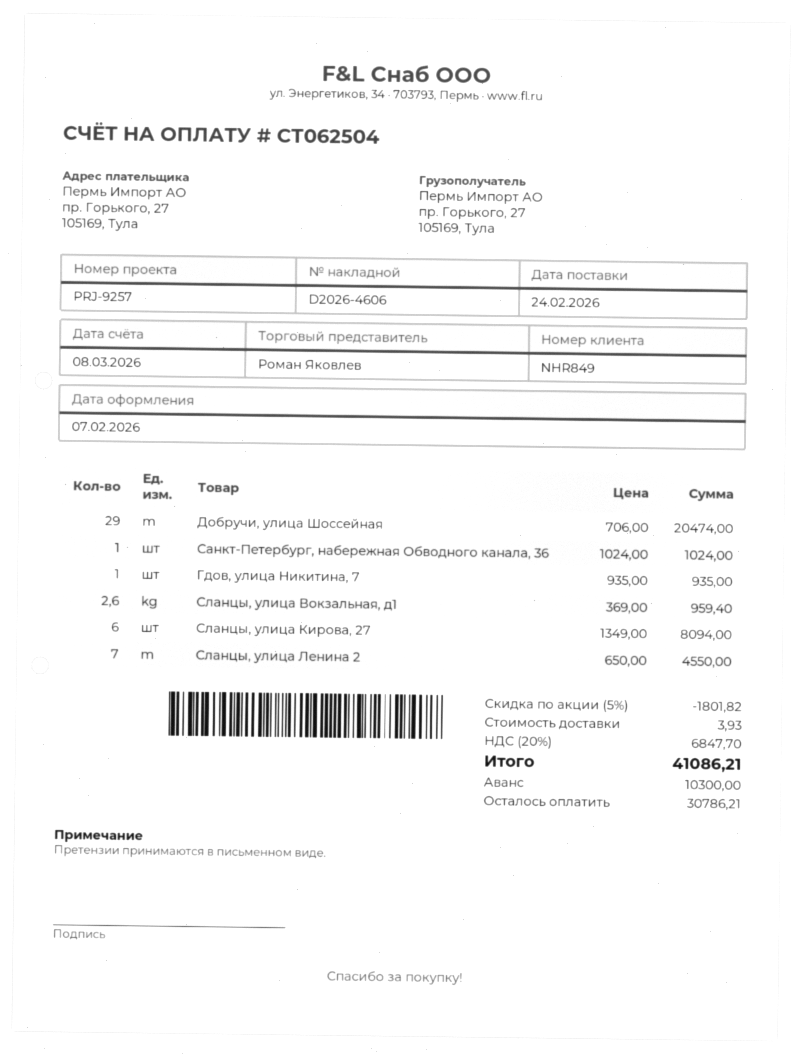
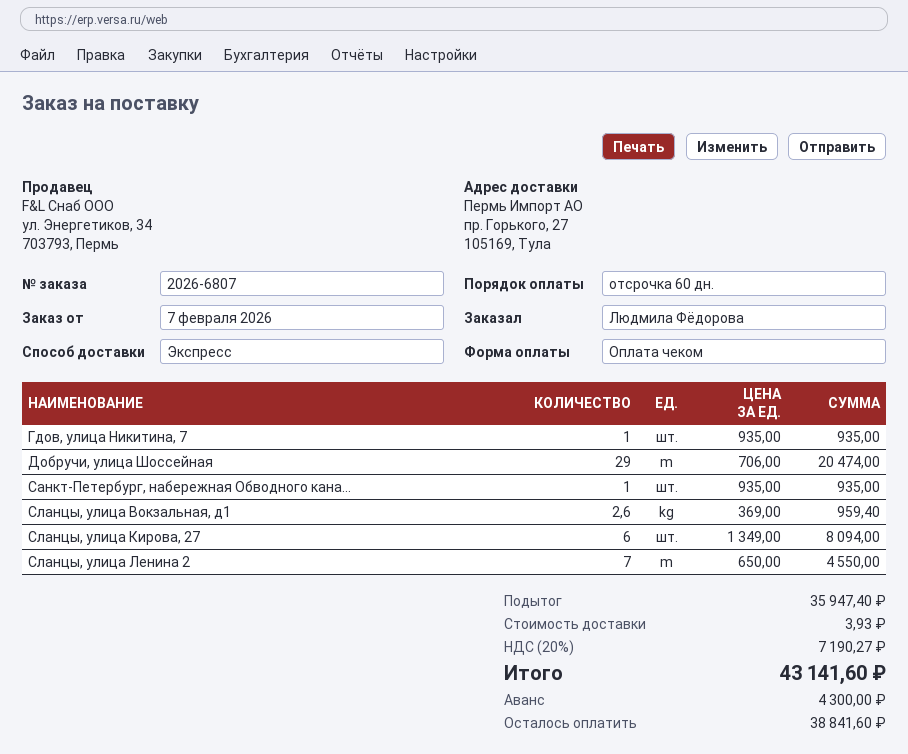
Санкт-Петербург, набережная Обводного канала, 36: 1 x 1024.00 = 1024.00 -> 1 x 935.00 = 935.00
discount: 5% = 1801.82 -> none
tax: 20% = 6847.70 -> 20% = 7190.27
total: 41086.21 -> 43141.60
deposit: 10300.00 -> 4300.00
balance: 30786.21 -> 38841.60

